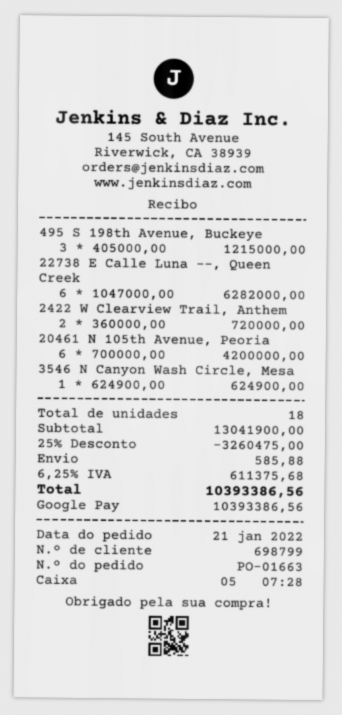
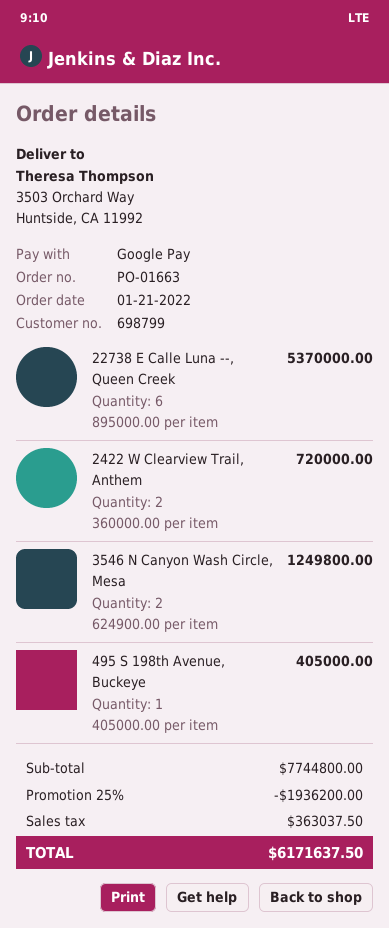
495 S 198th Avenue, Buckeye: 3 x 405000.00 = 1215000.00 -> 1 x 405000.00 = 405000.00
22738 E Calle Luna --, Queen Creek: 6 x 1047000.00 = 6282000.00 -> 6 x 895000.00 = 5370000.00
20461 N 105th Avenue, Peoria: 6 x 700000.00 = 4200000.00 -> none
3546 N Canyon Wash Circle, Mesa: 1 x 624900.00 = 624900.00 -> 2 x 624900.00 = 1249800.00
subtotal: 13041900.00 -> 7744800.00
discount: 25% = 3260475.00 -> 25% = 1936200.00
shipping: 585.88 -> none
tax: 611375.68 -> 363037.50
total: 10393386.56 -> 6171637.50

